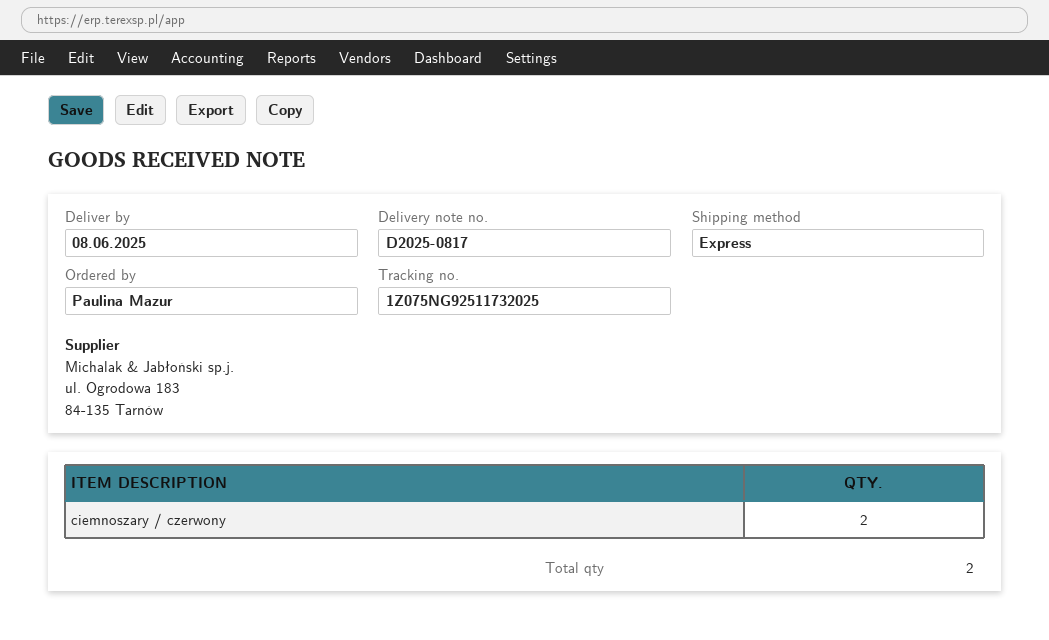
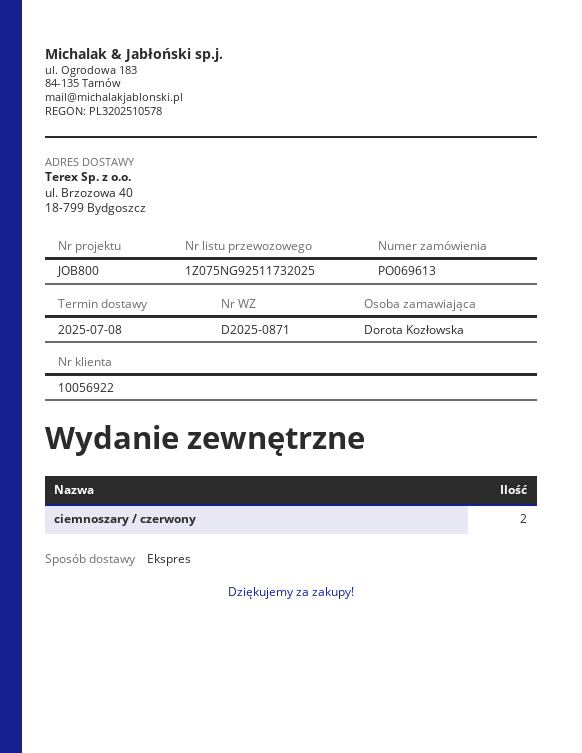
delivery note number: D2025-0817 -> D2025-0871
delivery date: 2025-06-08 -> 2025-07-08
ordered by: Paulina Mazur -> Dorota Kozłowska

